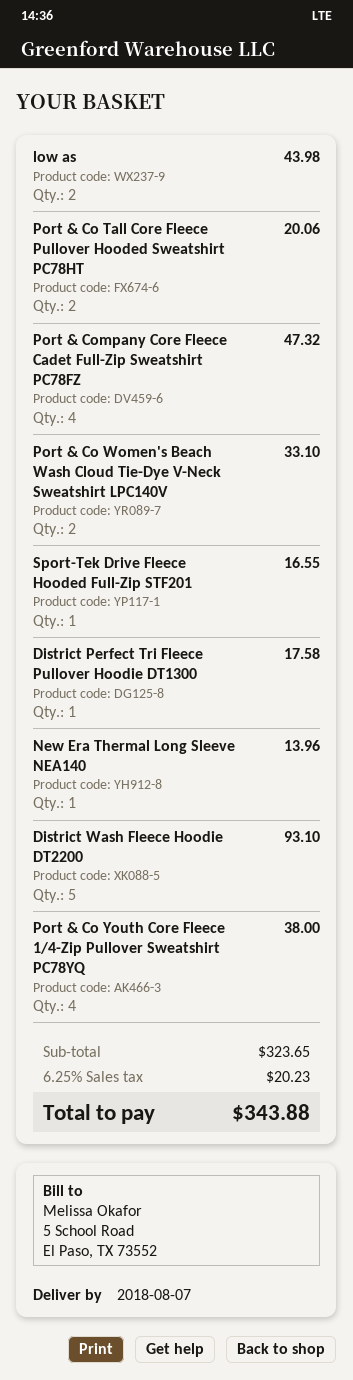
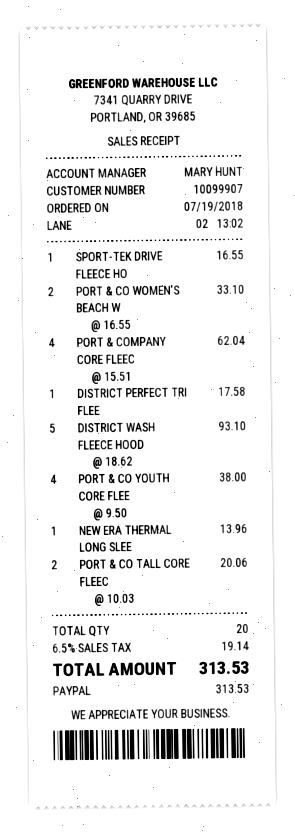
low as: 2 for 43.98 -> none
Port & Company Core Fleece Cadet Full-Zip Sweatshirt PC78FZ: 4 for 47.32 -> 4 for 62.04
tax: 6.25% = 20.23 -> 6.5% = 19.14
total: 343.88 -> 313.53

